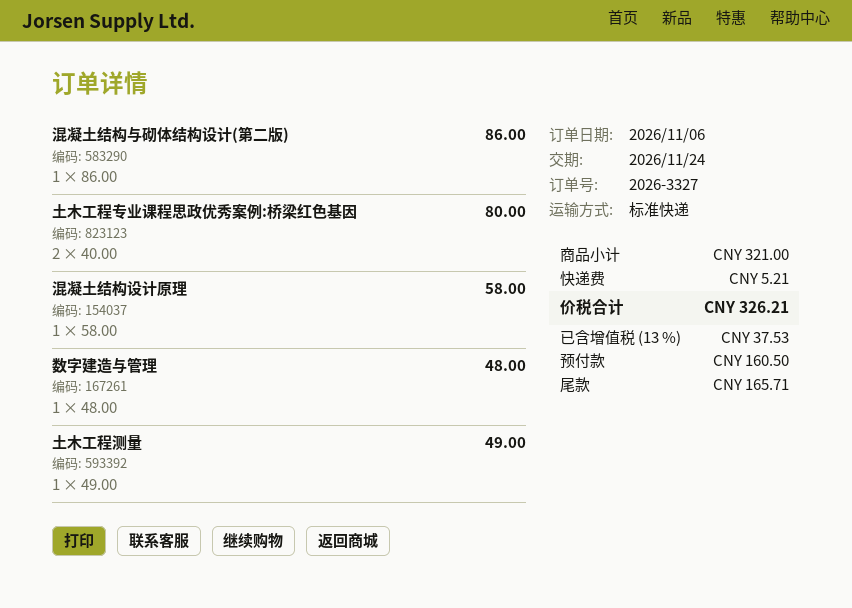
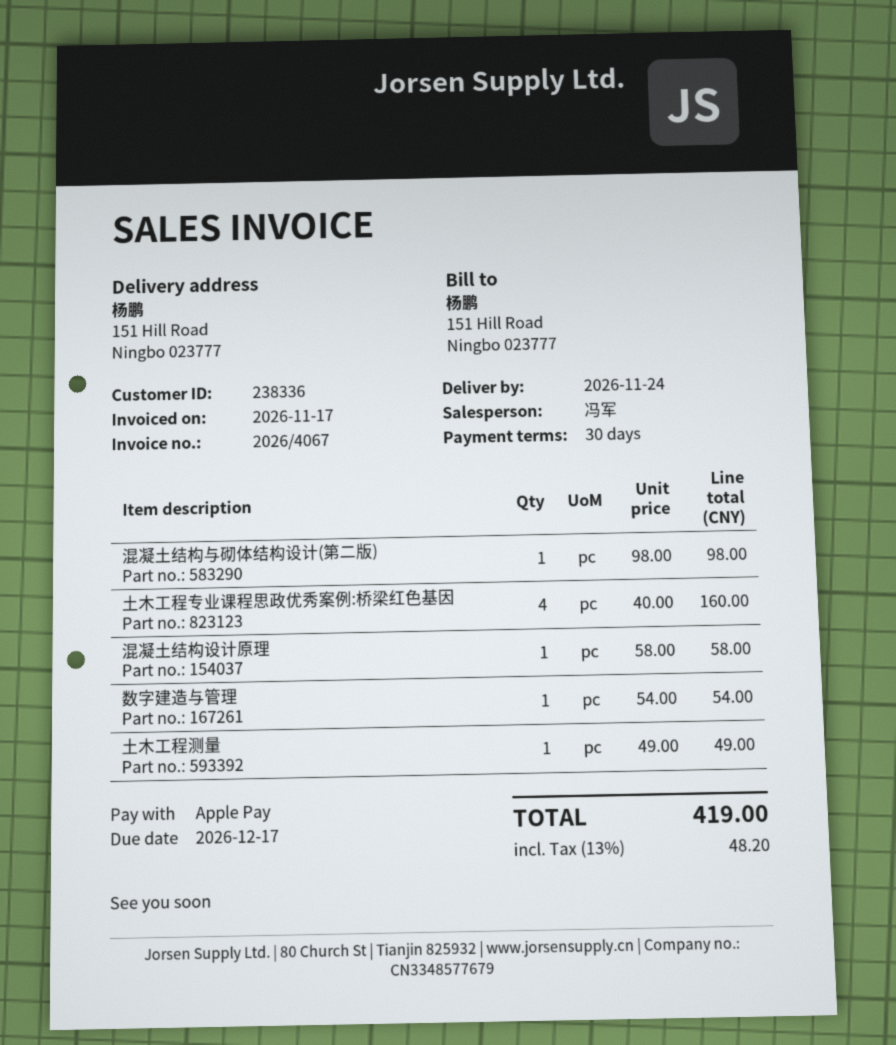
混凝土结构与砌体结构设计(第二版): 1 x 86.00 = 86.00 -> 1 x 98.00 = 98.00
土木工程专业课程思政优秀案例:桥梁红色基因: 2 x 40.00 = 80.00 -> 4 x 40.00 = 160.00
数字建造与管理: 1 x 48.00 = 48.00 -> 1 x 54.00 = 54.00
shipping: 5.21 -> none
tax: 13% = 37.53 -> 13% = 48.20
total: 326.21 -> 419.00

